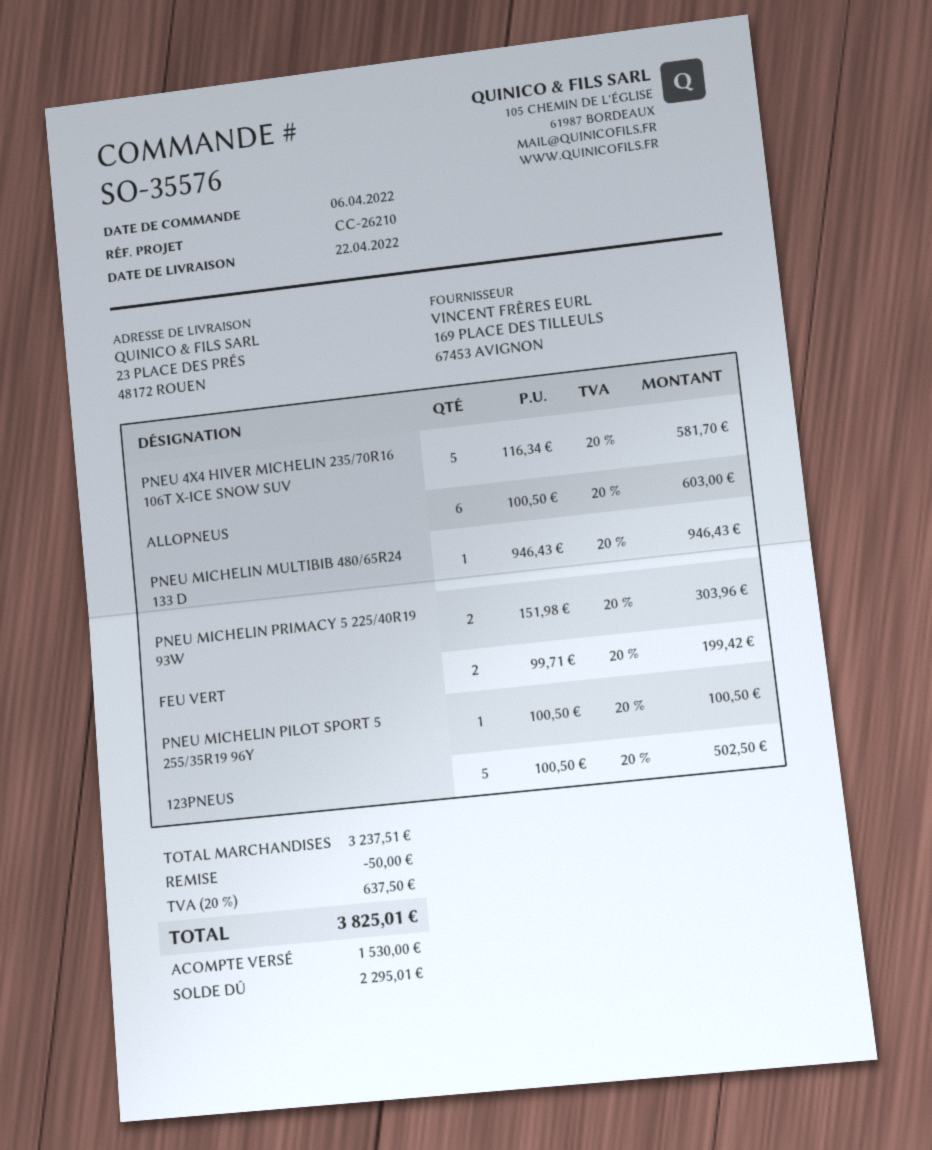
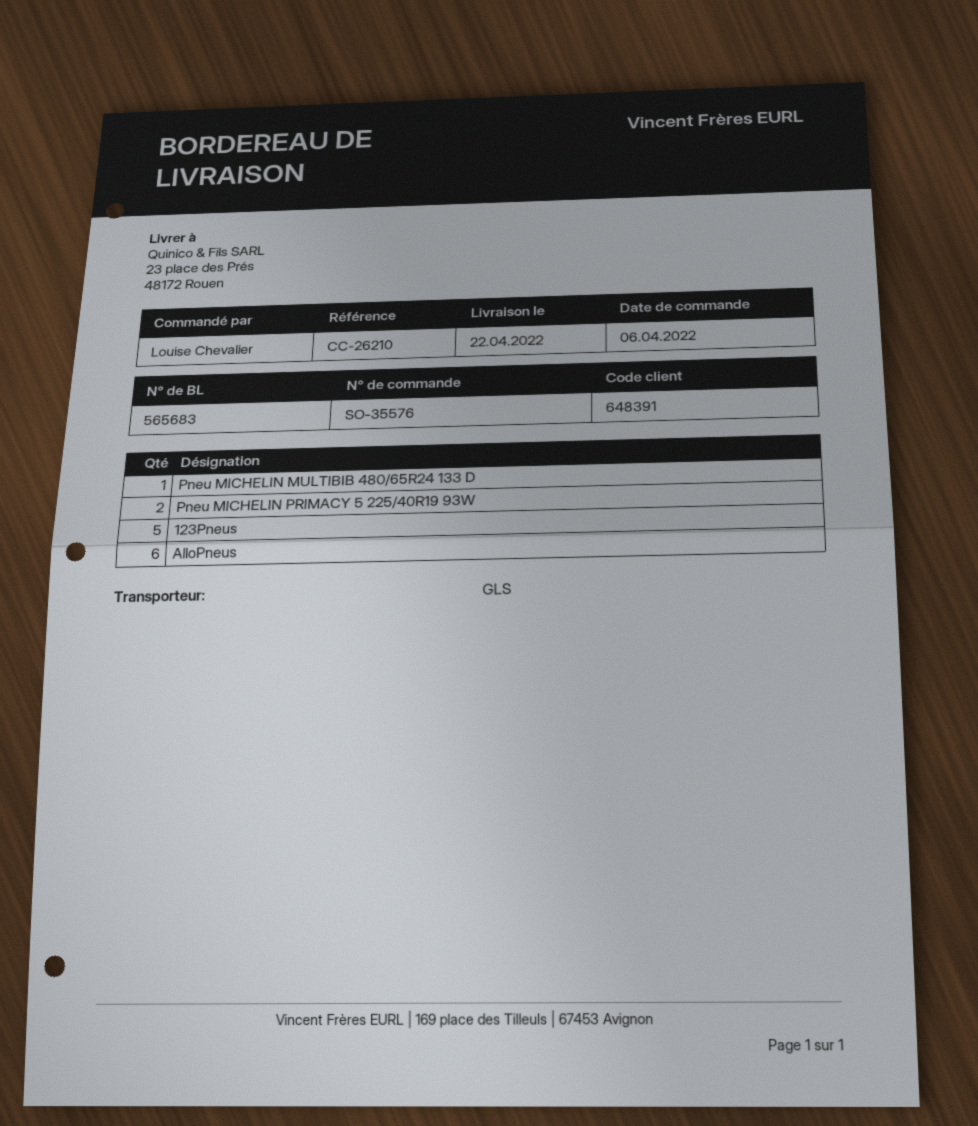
PNEU 4X4 HIVER MICHELIN 235/70R16 106T X-ICE SNOW SUV: 5 -> none
FEU VERT: 2 -> none
PNEU MICHELIN PILOT SPORT 5 255/35R19 96Y: 1 -> none

